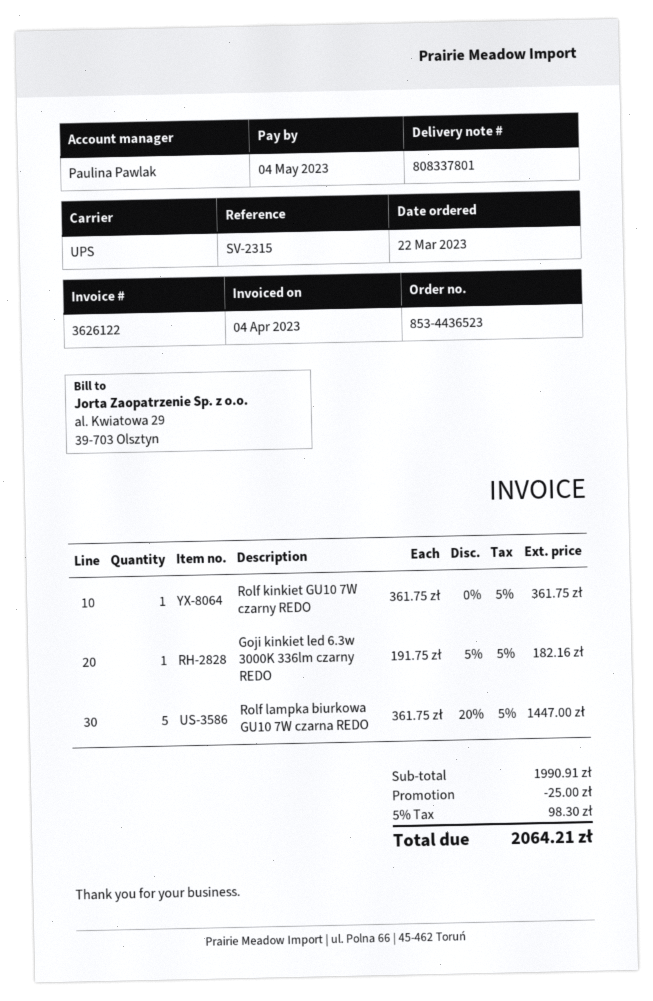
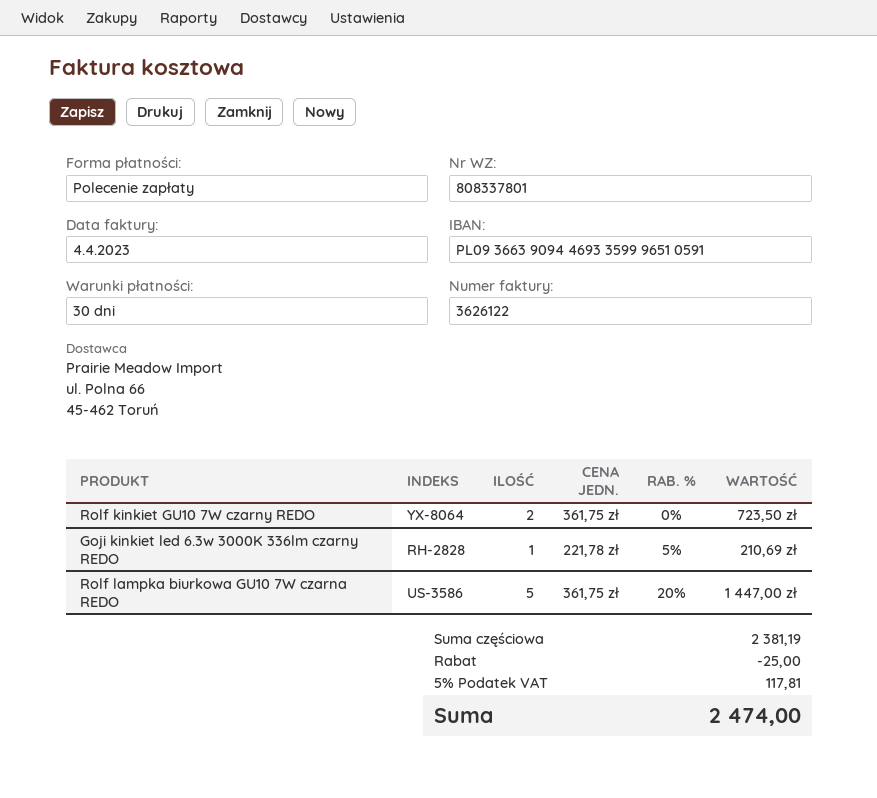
Rolf kinkiet GU10 7W czarny REDO: 1 x 361.75 = 361.75 -> 2 x 361.75 = 723.50
Goji kinkiet led 6.3w 3000K 336lm czarny REDO: 1 x 191.75 - 5% = 182.16 -> 1 x 221.78 - 5% = 210.69
subtotal: 1990.91 -> 2381.19
tax: 5% = 98.30 -> 5% = 117.81
total: 2064.21 -> 2474.00

